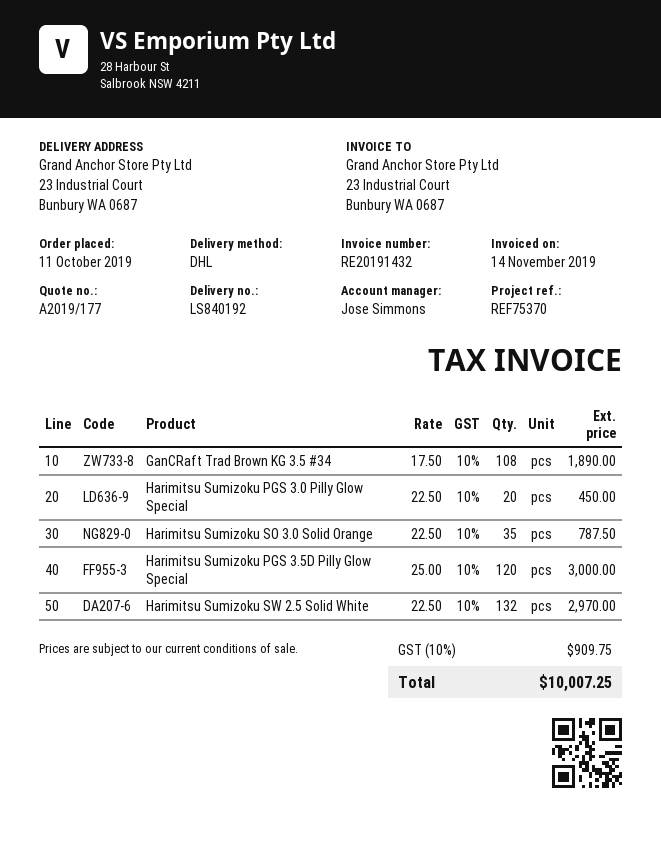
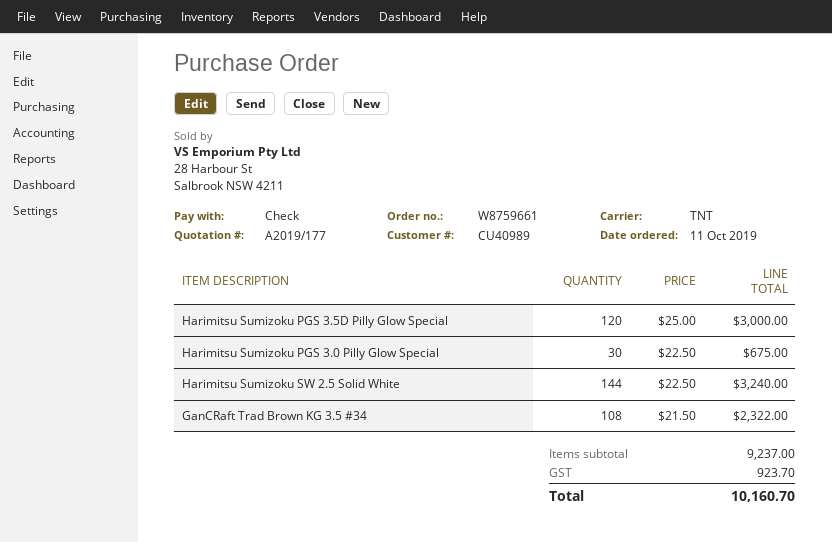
shipping method: DHL -> TNT
GanCRaft Trad Brown KG 3.5 #34: 108 x 17.50 = 1890.00 -> 108 x 21.50 = 2322.00
Harimitsu Sumizoku PGS 3.0 Pilly Glow Special: 20 x 22.50 = 450.00 -> 30 x 22.50 = 675.00
Harimitsu Sumizoku SO 3.0 Solid Orange: 35 x 22.50 = 787.50 -> none
Harimitsu Sumizoku SW 2.5 Solid White: 132 x 22.50 = 2970.00 -> 144 x 22.50 = 3240.00
tax: 909.75 -> 923.70
total: 10007.25 -> 10160.70

